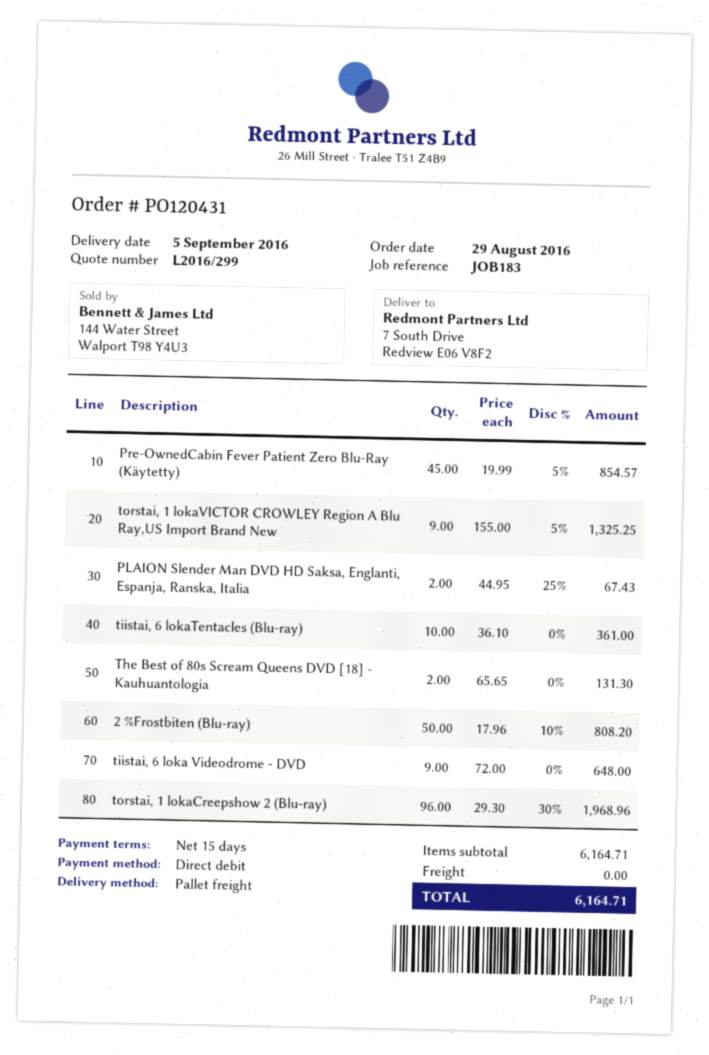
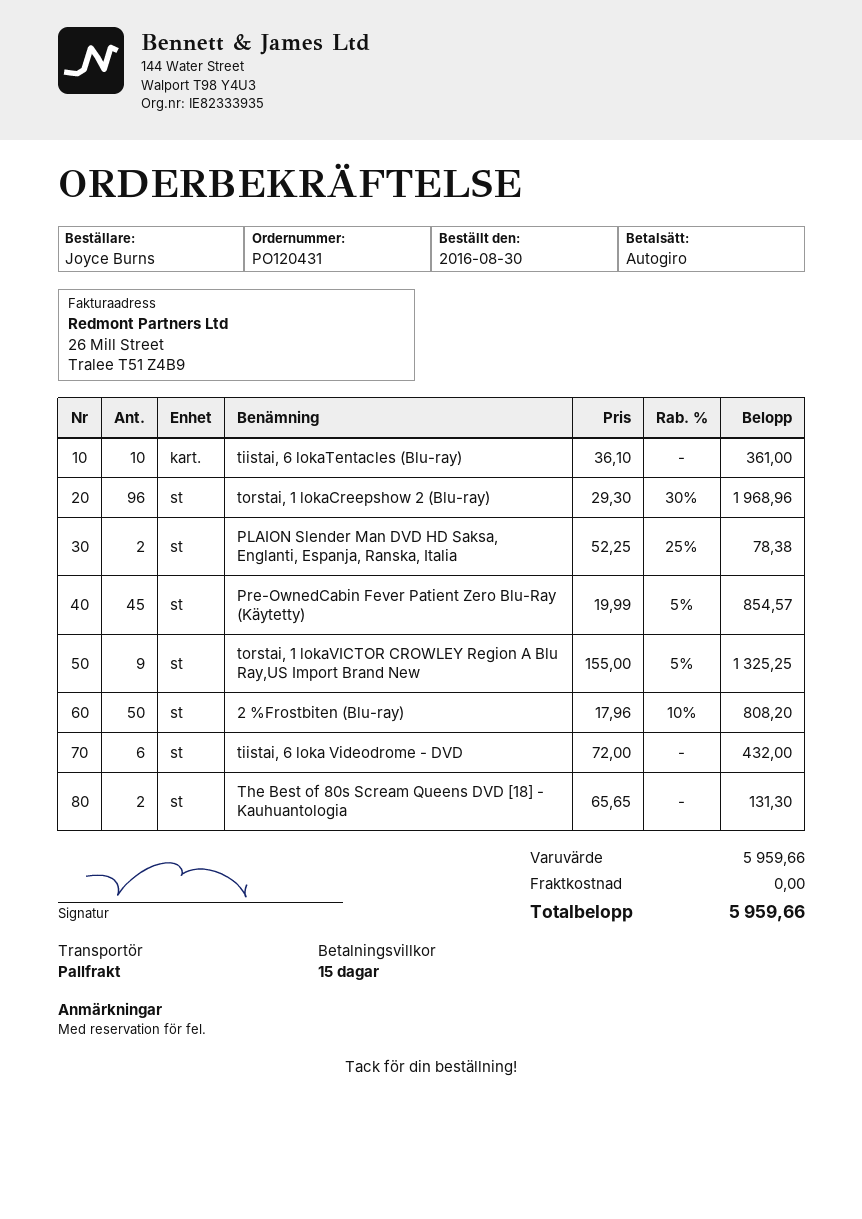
order date: 2016-08-29 -> 2016-08-30
PLAION Slender Man DVD HD Saksa, Englanti, Espanja, Ranska, Italia: 2 x 44.95 - 25% = 67.43 -> 2 x 52.25 - 25% = 78.38
tiistai, 6 loka Videodrome - DVD: 9 x 72.00 = 648.00 -> 6 x 72.00 = 432.00
subtotal: 6164.71 -> 5959.66
total: 6164.71 -> 5959.66

